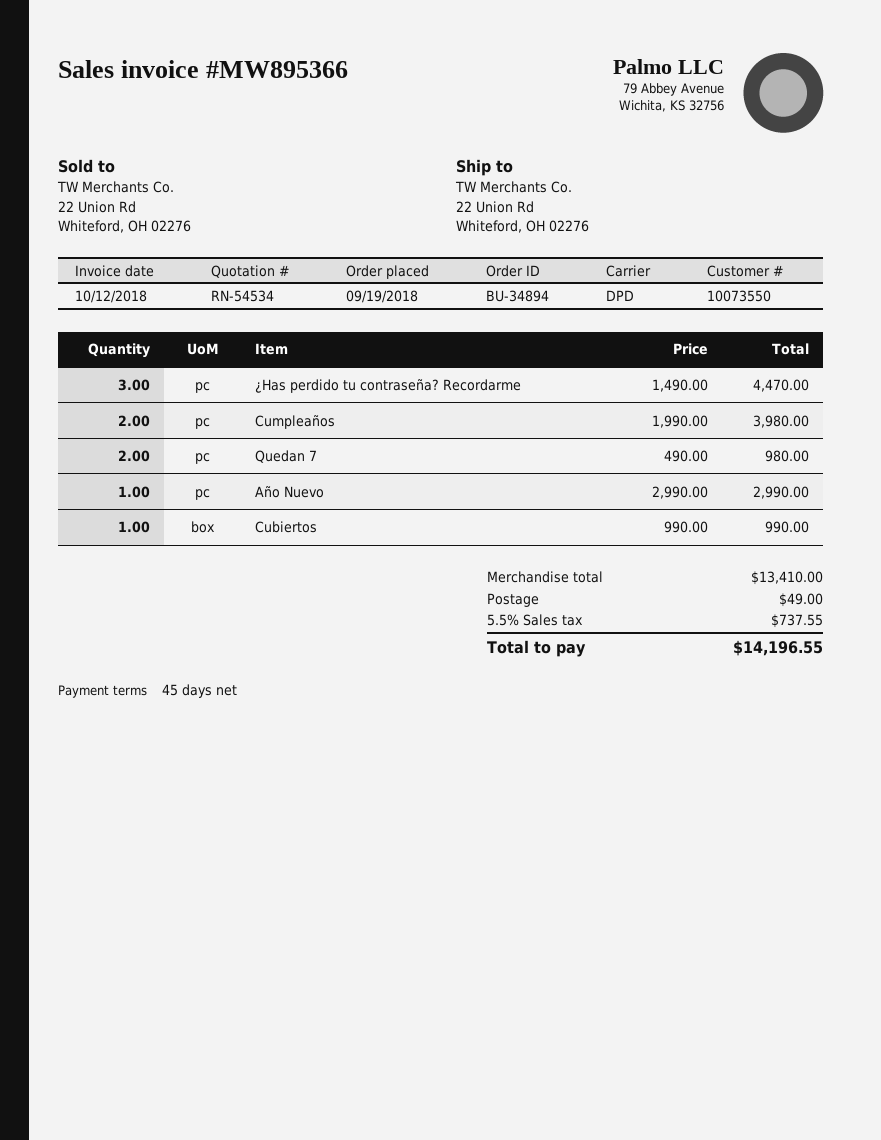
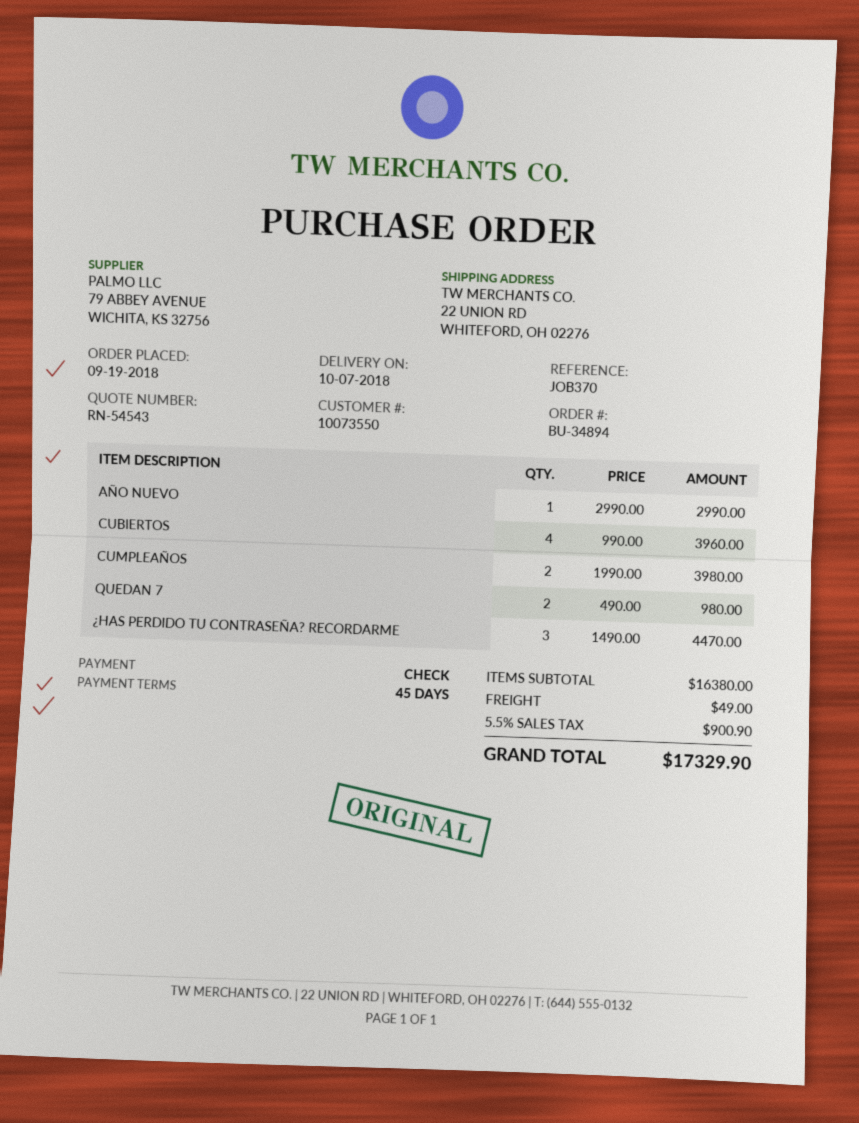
quote number: RN-54534 -> RN-54543
Cubiertos: 1 x 990.00 = 990.00 -> 4 x 990.00 = 3960.00
subtotal: 13410.00 -> 16380.00
tax: 5.5% = 737.55 -> 5.5% = 900.90
total: 14196.55 -> 17329.90

